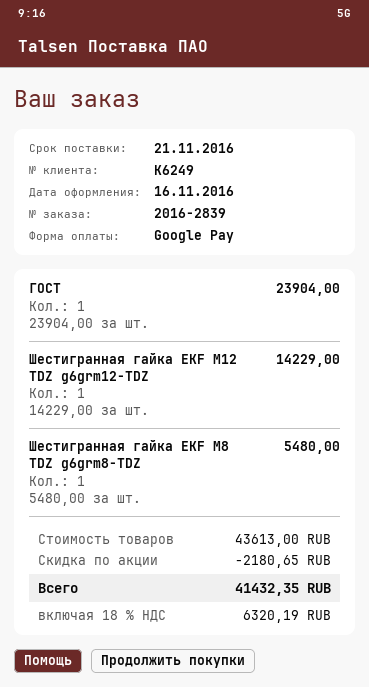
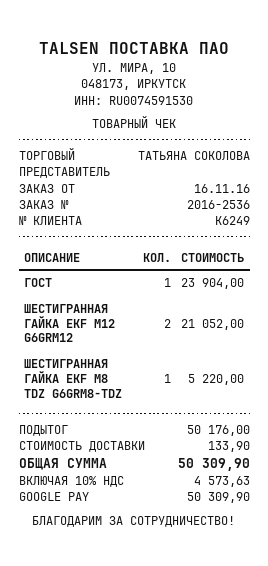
order number: 2016-2839 -> 2016-2536
Шестигранная гайка EKF М12 TDZ g6grm12-TDZ: 1 for 14229.00 -> none
Шестигранная гайка EKF М8 TDZ g6grm8-TDZ: 1 for 5480.00 -> 1 for 5220.00
ШЕСТИГРАННАЯ ГАЙКА EKF М12 G6GRM12: none -> 2 for 21052.00
subtotal: 43613.00 -> 50176.00
discount: 2180.65 -> none
shipping: none -> 133.90
tax: 18% = 6320.19 -> 10% = 4573.63
total: 41432.35 -> 50309.90

